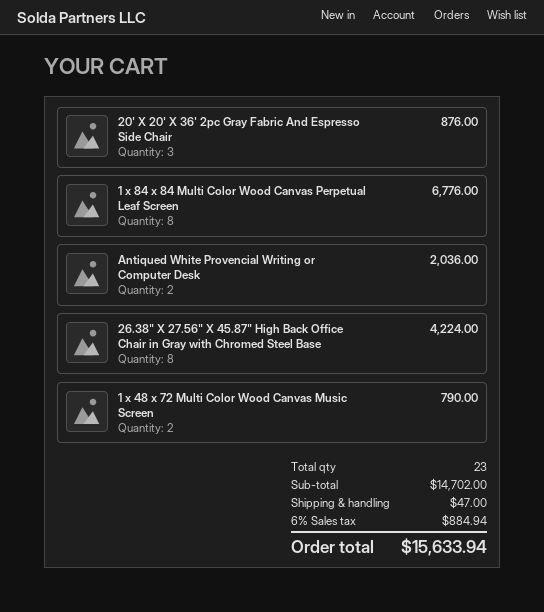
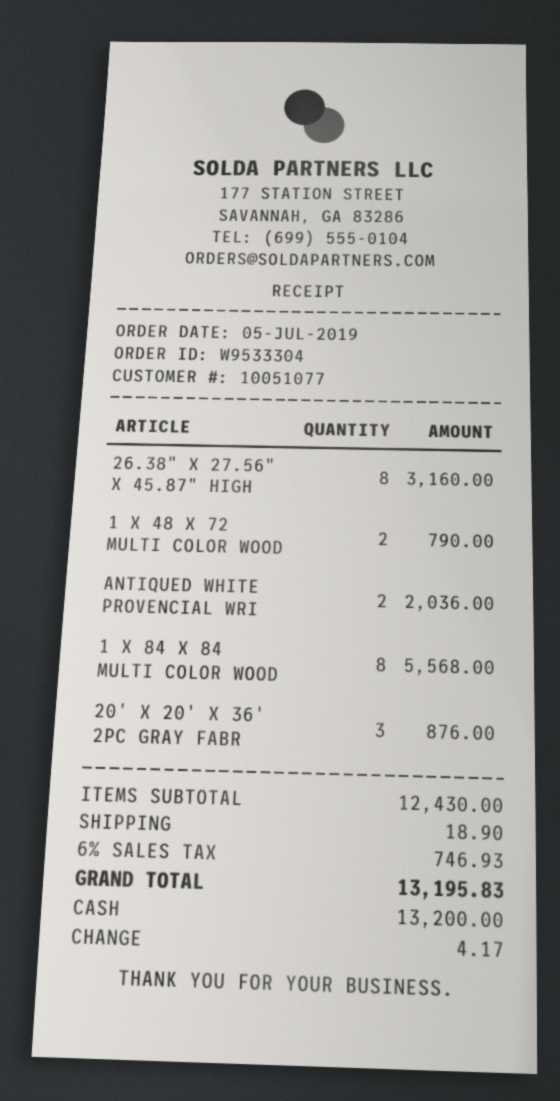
1 x 84 x 84 Multi Color Wood Canvas Perpetual Leaf Screen: 8 for 6776.00 -> 8 for 5568.00
26.38" X 27.56" X 45.87" High Back Office Chair in Gray with Chromed Steel Base: 8 for 4224.00 -> 8 for 3160.00
subtotal: 14702.00 -> 12430.00
shipping: 47.00 -> 18.90
tax: 6% = 884.94 -> 6% = 746.93
total: 15633.94 -> 13195.83

